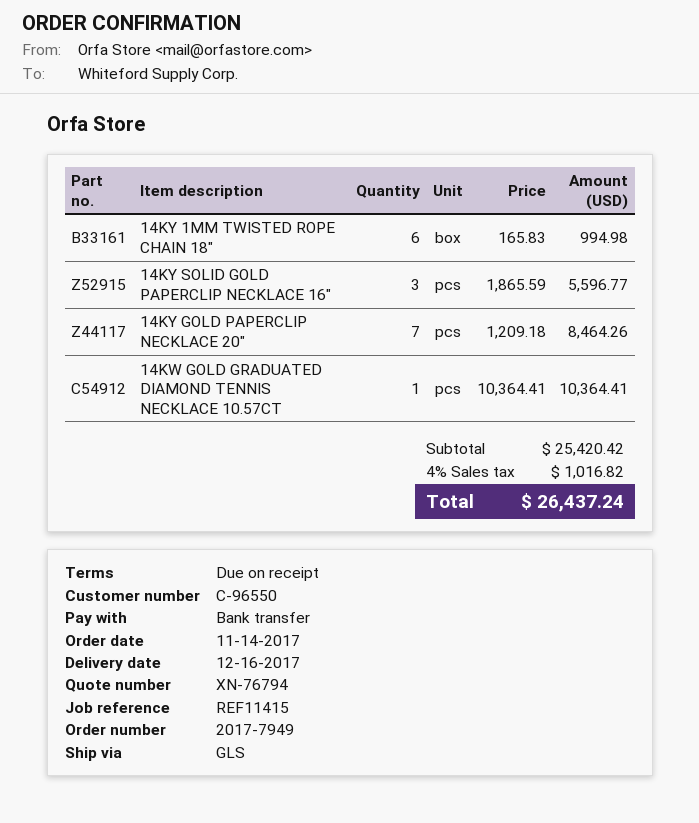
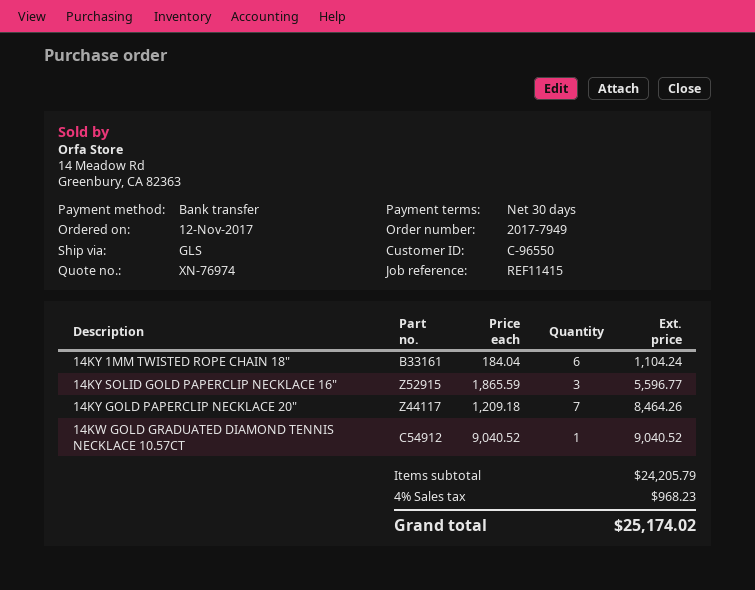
quote number: XN-76794 -> XN-76974
order date: 2017-11-14 -> 2017-11-12
payment terms: on receipt -> 30 days
14KY 1MM TWISTED ROPE CHAIN 18": 6 x 165.83 = 994.98 -> 6 x 184.04 = 1104.24
14KW GOLD GRADUATED DIAMOND TENNIS NECKLACE 10.57CT: 1 x 10364.41 = 10364.41 -> 1 x 9040.52 = 9040.52
subtotal: 25420.42 -> 24205.79
tax: 4% = 1016.82 -> 4% = 968.23
total: 26437.24 -> 25174.02

